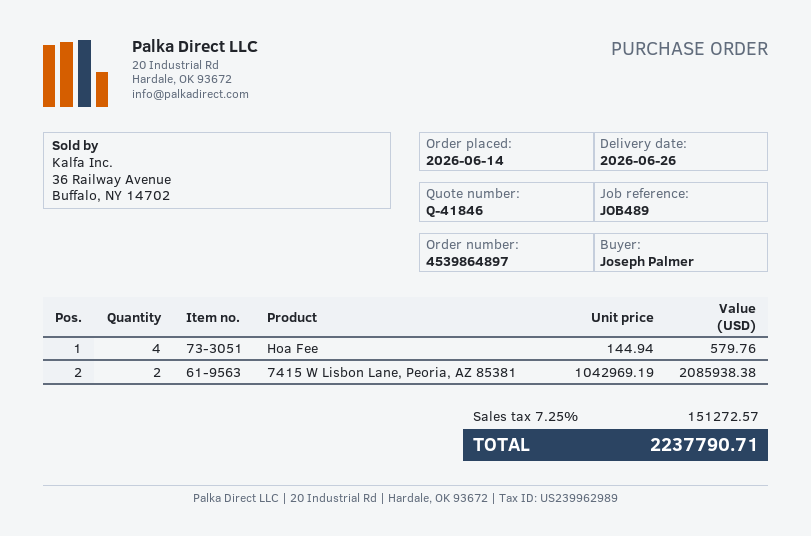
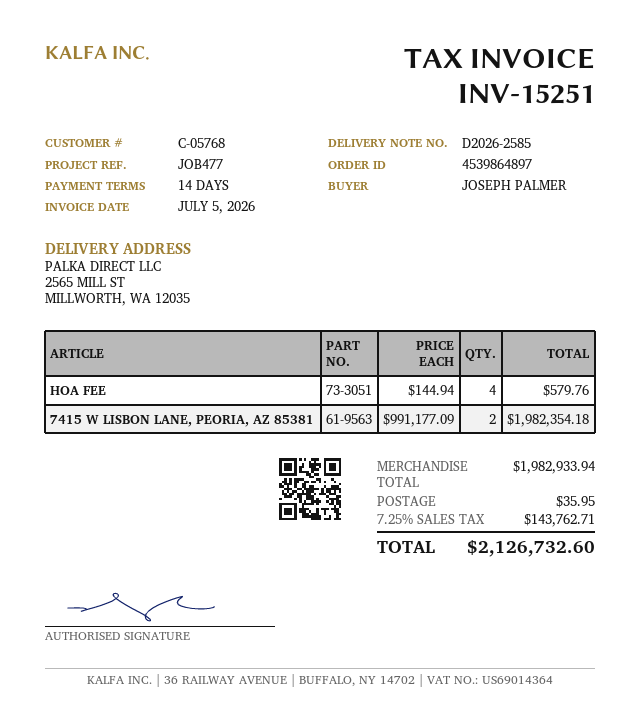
reference: JOB489 -> JOB477
7415 W Lisbon Lane, Peoria, AZ 85381: 2 x 1042969.19 = 2085938.38 -> 2 x 991177.09 = 1982354.18
shipping: none -> 35.95
tax: 7.25% = 151272.57 -> 7.25% = 143762.71
total: 2237790.71 -> 2126732.60

